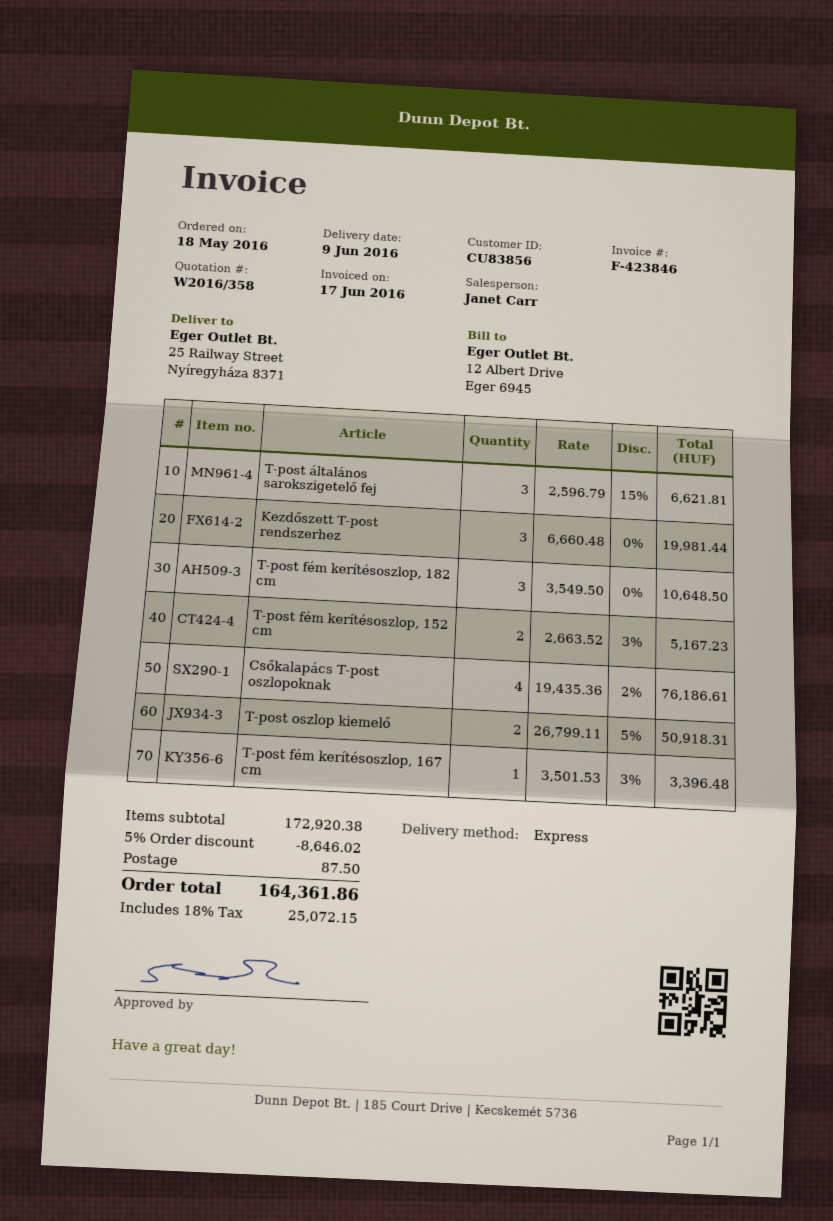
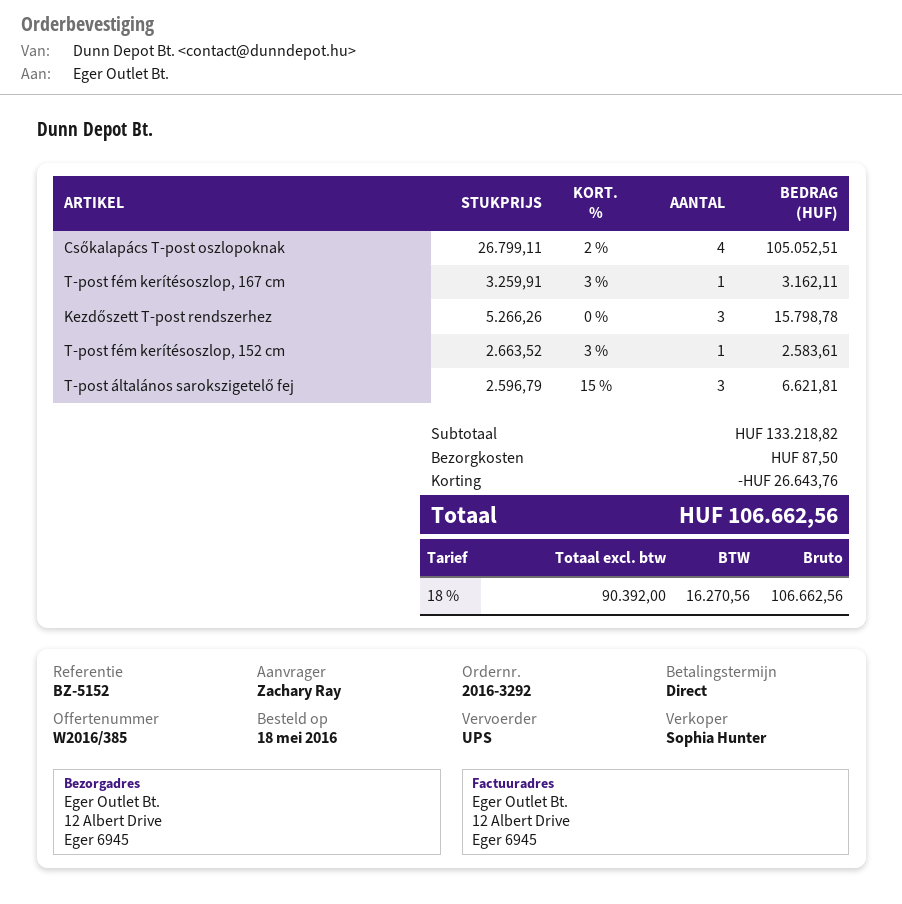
quote number: W2016/358 -> W2016/385
sales rep: Janet Carr -> Sophia Hunter
shipping method: express -> UPS
ship to: 25 Railway Street, Nyíregyháza 8371 -> 12 Albert Drive, Eger 6945
Kezdőszett T-post rendszerhez: 3 x 6660.48 = 19981.44 -> 3 x 5266.26 = 15798.78
T-post fém kerítésoszlop, 182 cm: 3 x 3549.50 = 10648.50 -> none
T-post fém kerítésoszlop, 152 cm: 2 x 2663.52 - 3% = 5167.23 -> 1 x 2663.52 - 3% = 2583.61
Csőkalapács T-post oszlopoknak: 4 x 19435.36 - 2% = 76186.61 -> 4 x 26799.11 - 2% = 105052.51
T-post oszlop kiemelő: 2 x 26799.11 - 5% = 50918.31 -> none
T-post fém kerítésoszlop, 167 cm: 1 x 3501.53 - 3% = 3396.48 -> 1 x 3259.91 - 3% = 3162.11
subtotal: 172920.38 -> 133218.82
discount: 8646.02 -> 26643.76
tax: 18% = 25072.15 -> 18% = 16270.56
total: 164361.86 -> 106662.56

